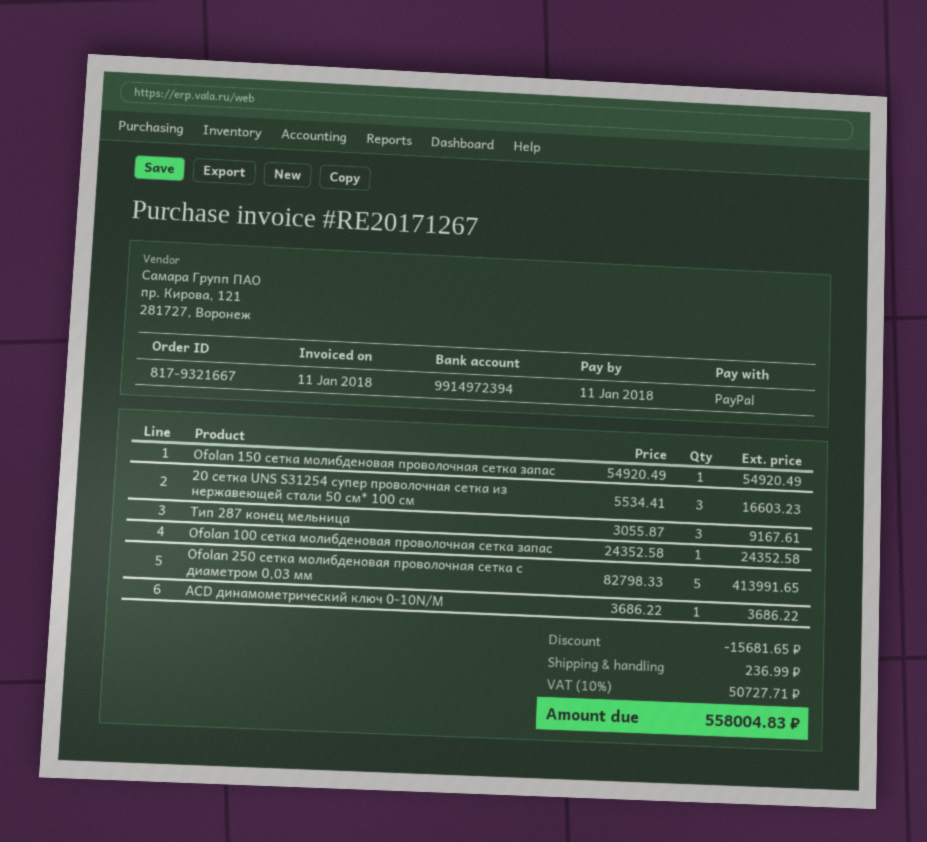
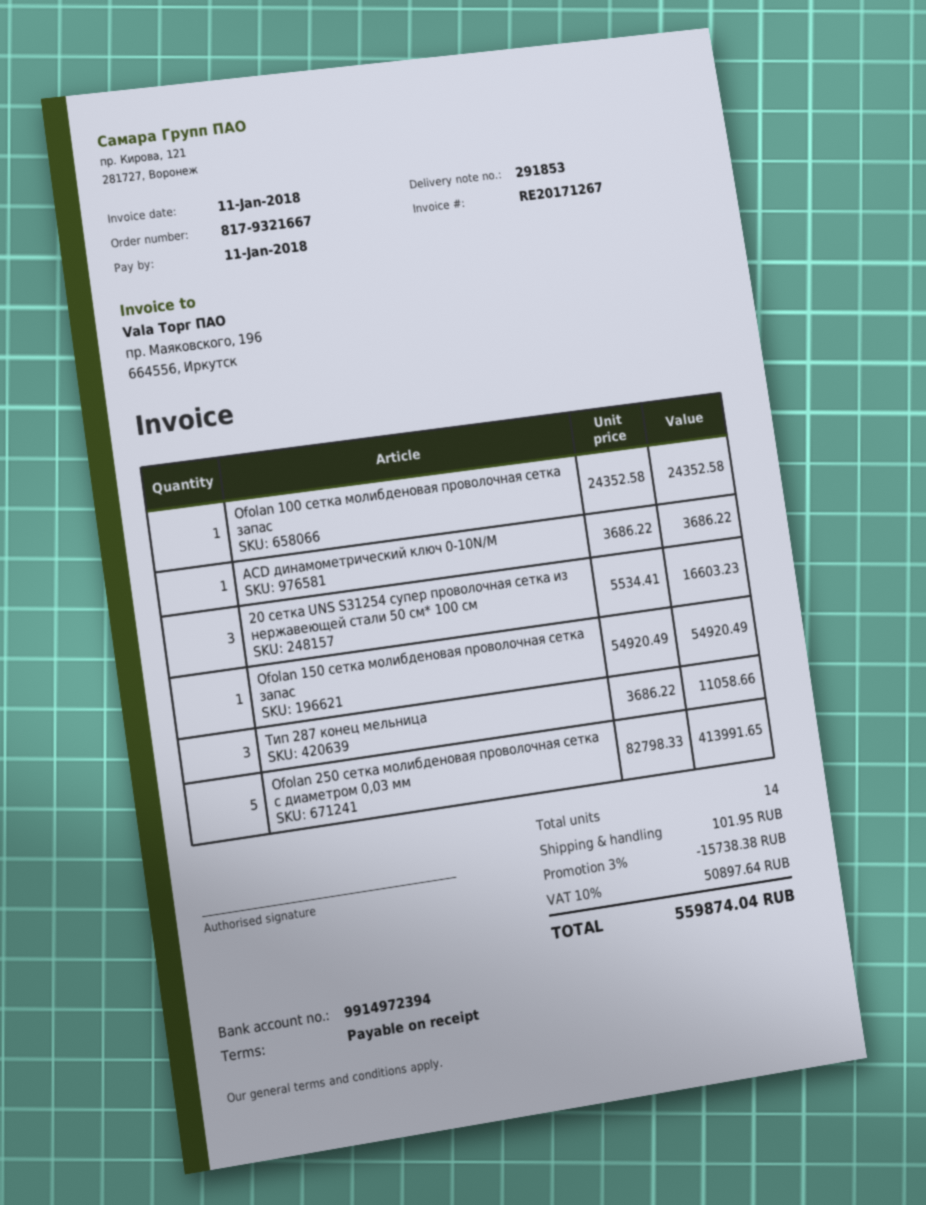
Тип 287 конец мельница: 3 x 3055.87 = 9167.61 -> 3 x 3686.22 = 11058.66
discount: 15681.65 -> 15738.38
shipping: 236.99 -> 101.95
tax: 10% = 50727.71 -> 10% = 50897.64
total: 558004.83 -> 559874.04

